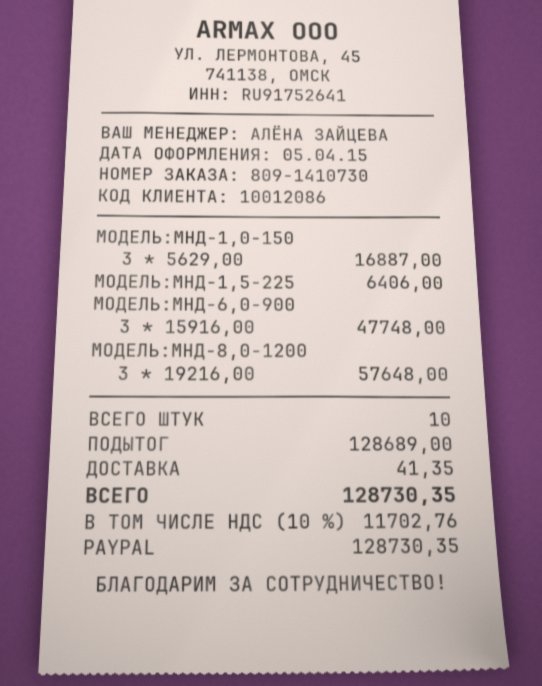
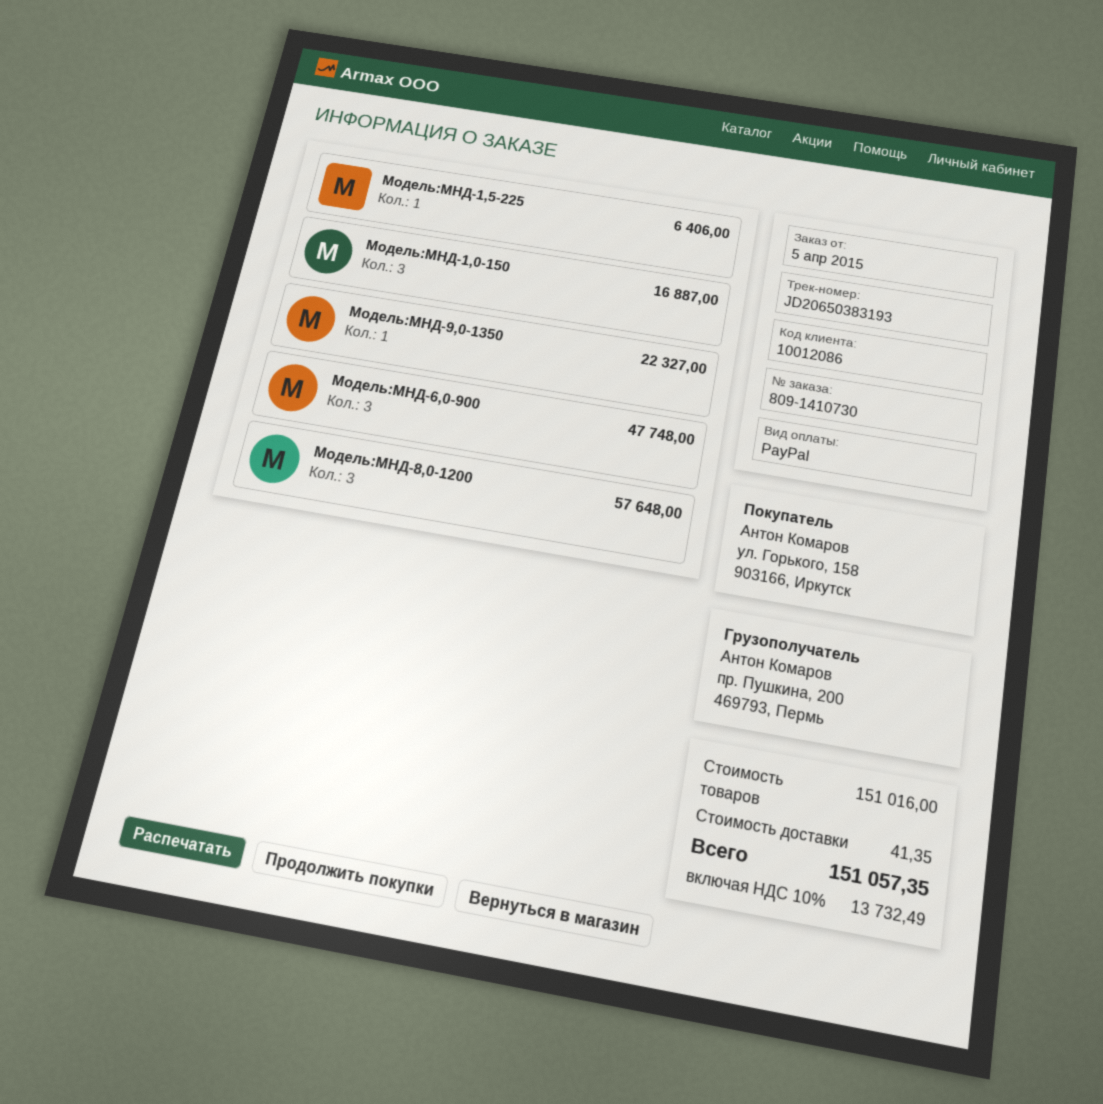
Модель:МНД-9,0-1350: none -> 1 for 22327.00
subtotal: 128689.00 -> 151016.00
tax: 10% = 11702.76 -> 10% = 13732.49
total: 128730.35 -> 151057.35

